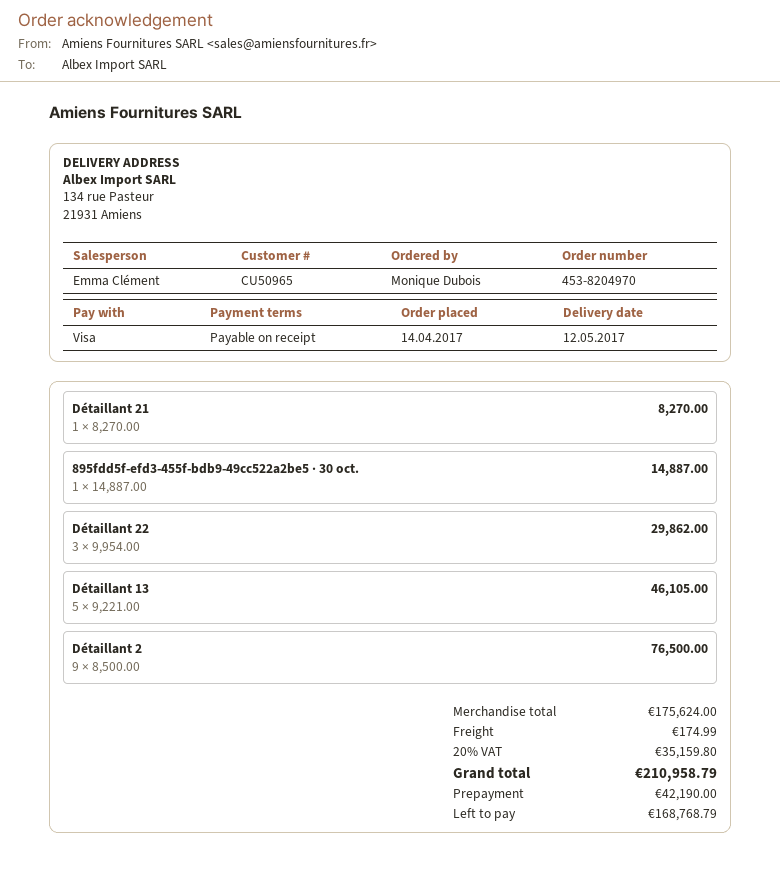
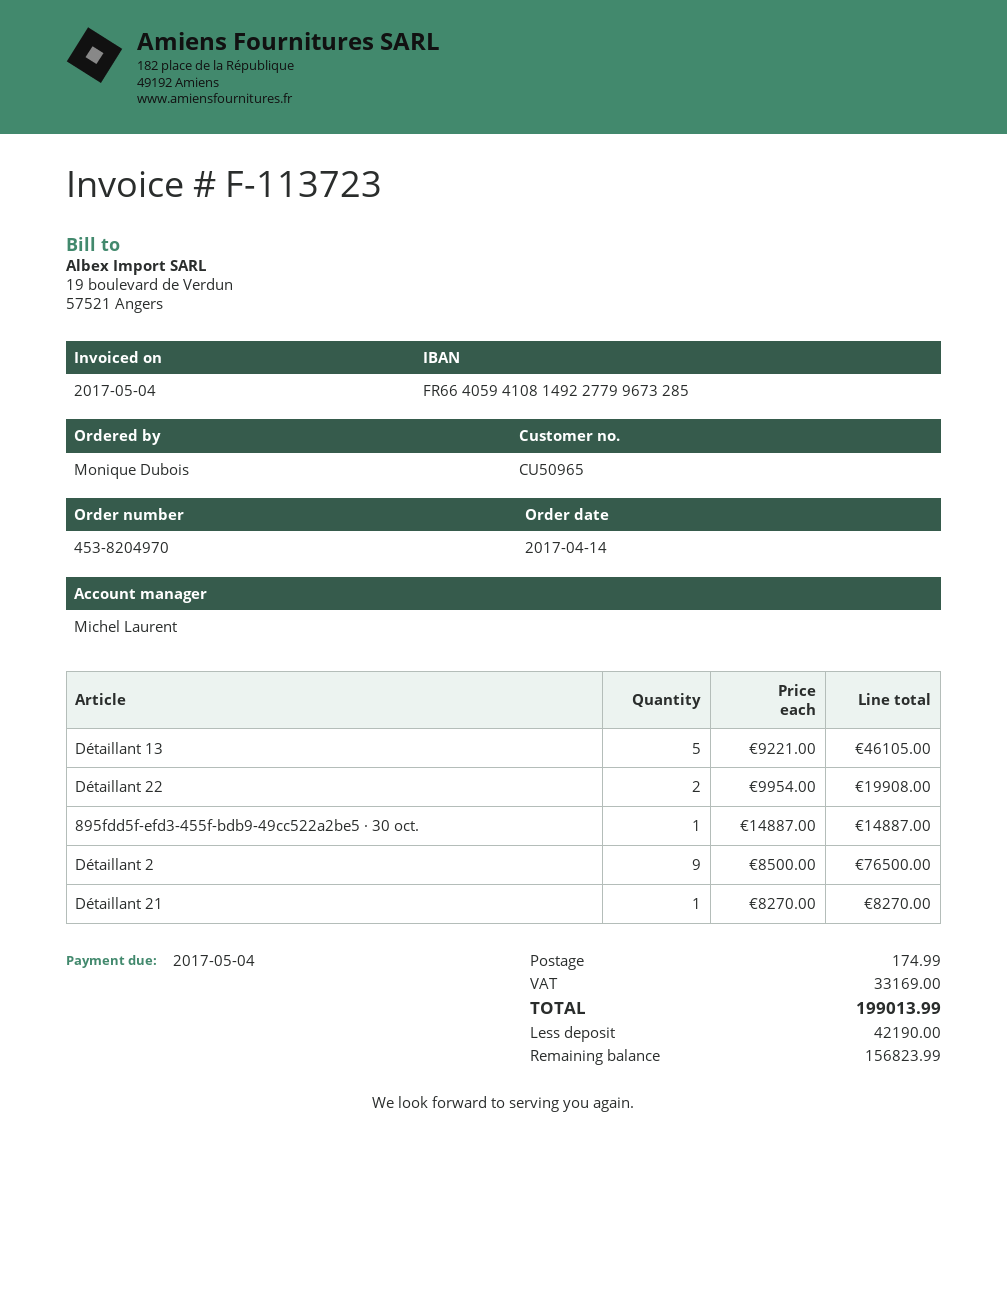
sales rep: Emma Clément -> Michel Laurent
Détaillant 22: 3 x 9954.00 = 29862.00 -> 2 x 9954.00 = 19908.00
tax: 35159.80 -> 33169.00
total: 210958.79 -> 199013.99
balance: 168768.79 -> 156823.99

